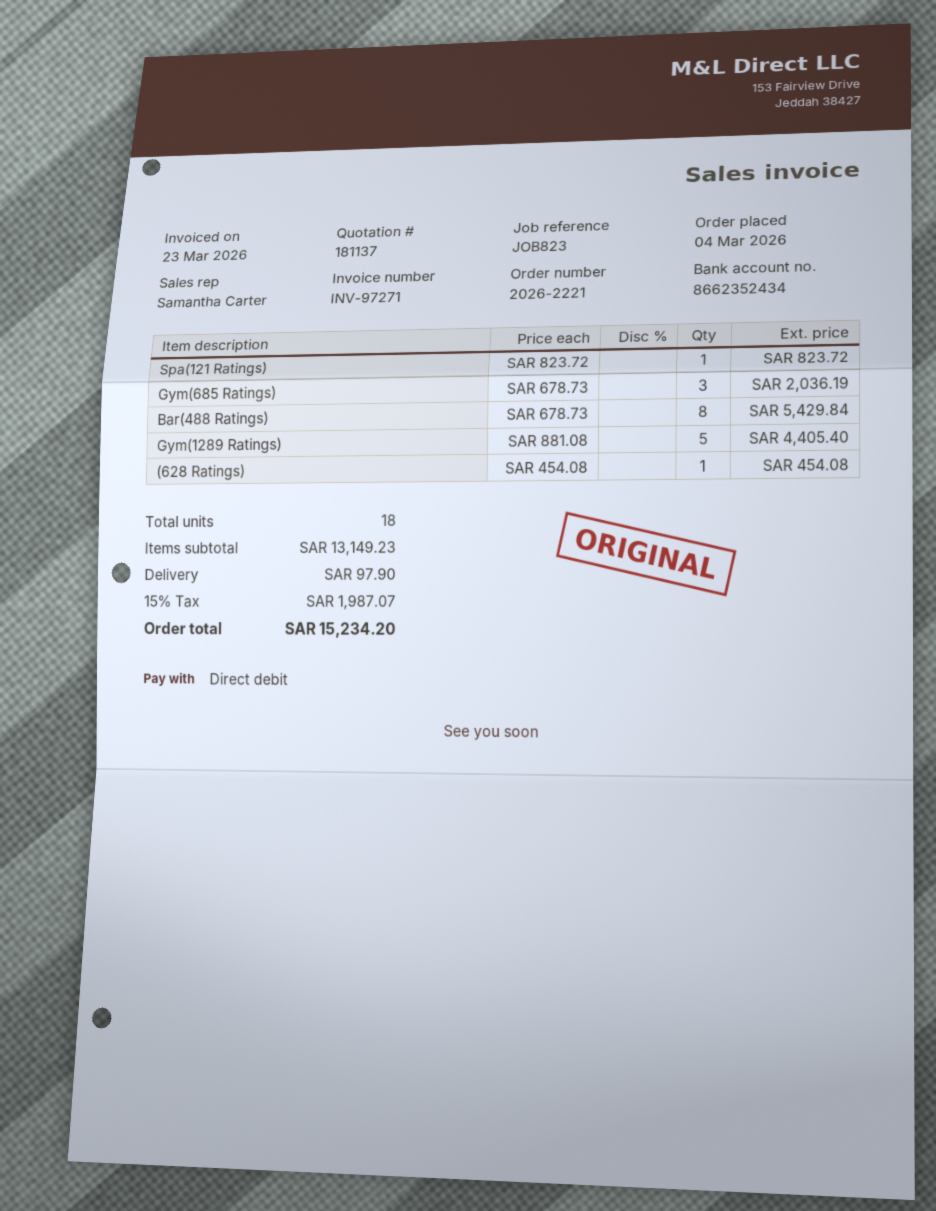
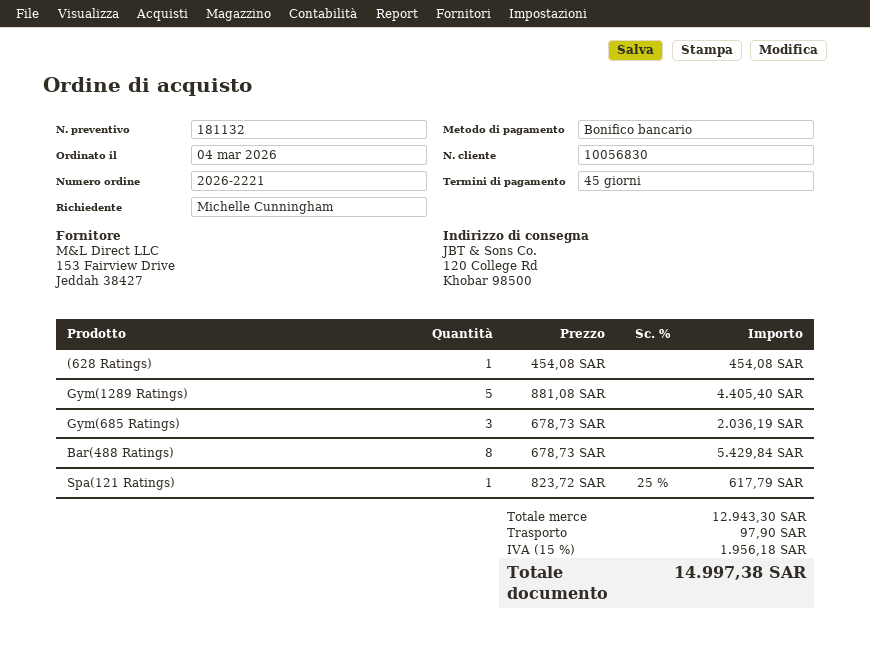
quote number: 181137 -> 181132
payment method: direct debit -> bank transfer
Spa(121 Ratings): 1 x 823.72 = 823.72 -> 1 x 823.72 - 25% = 617.79
subtotal: 13149.23 -> 12943.30
tax: 15% = 1987.07 -> 15% = 1956.18
total: 15234.20 -> 14997.38

